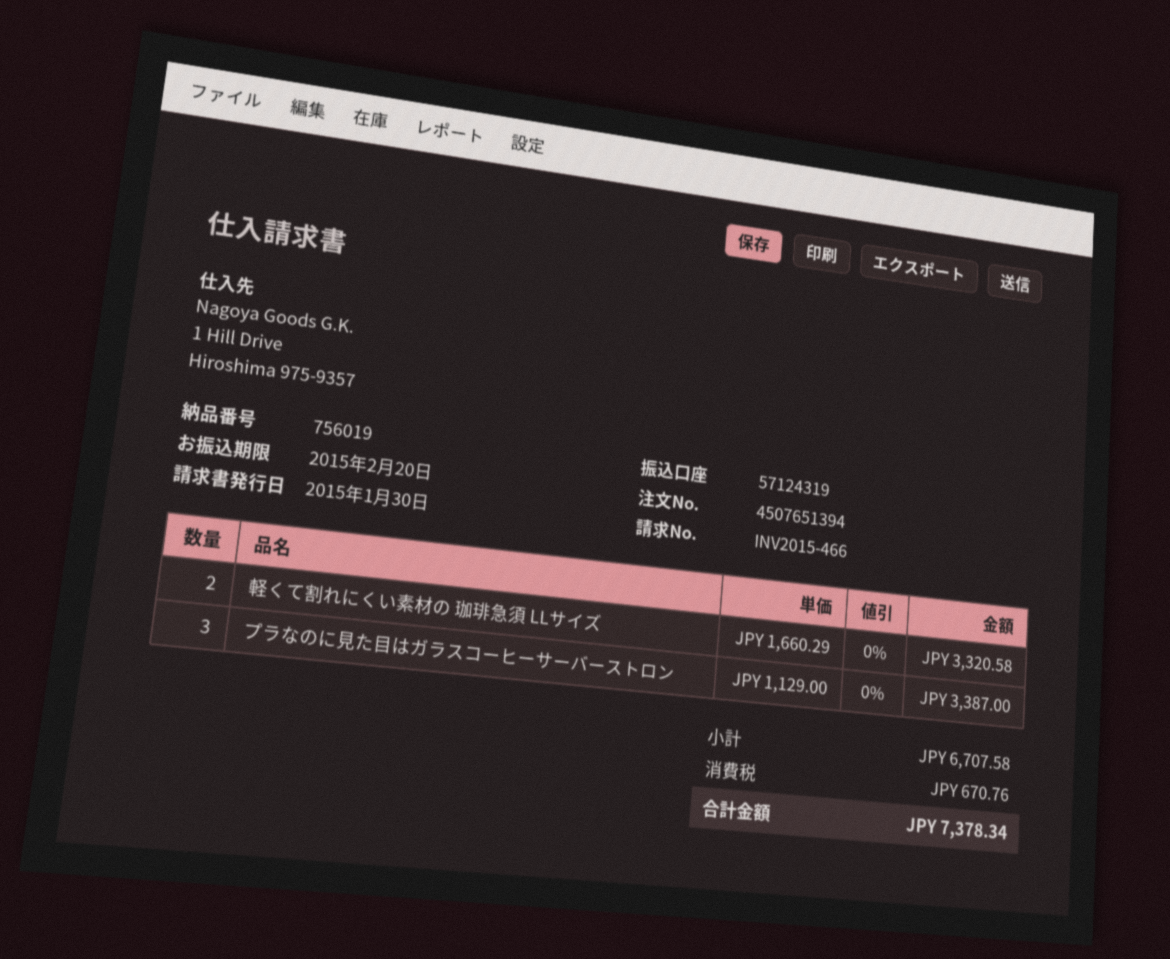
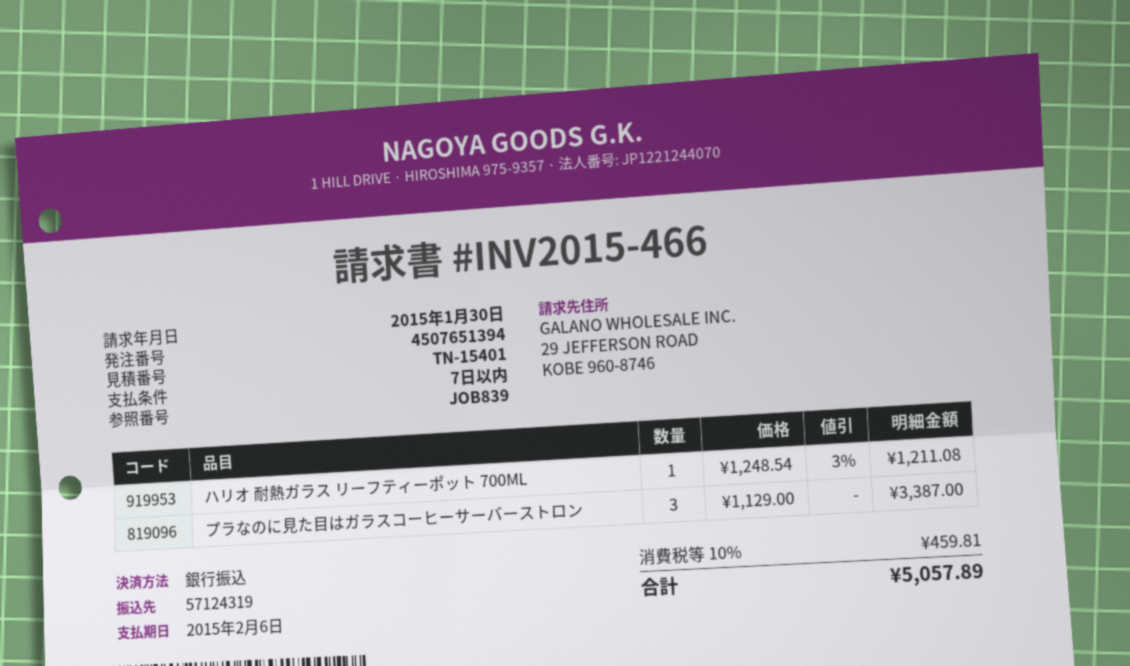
due date: 2015-02-20 -> 2015-02-06
軽くて割れにくい素材の 珈琲急須 LLサイズ: 2 x 1660.29 = 3320.58 -> none
ハリオ 耐熱ガラス リーフティーポット 700ML: none -> 1 x 1248.54 - 3% = 1211.08
tax: 670.76 -> 459.81
total: 7378.34 -> 5057.89

